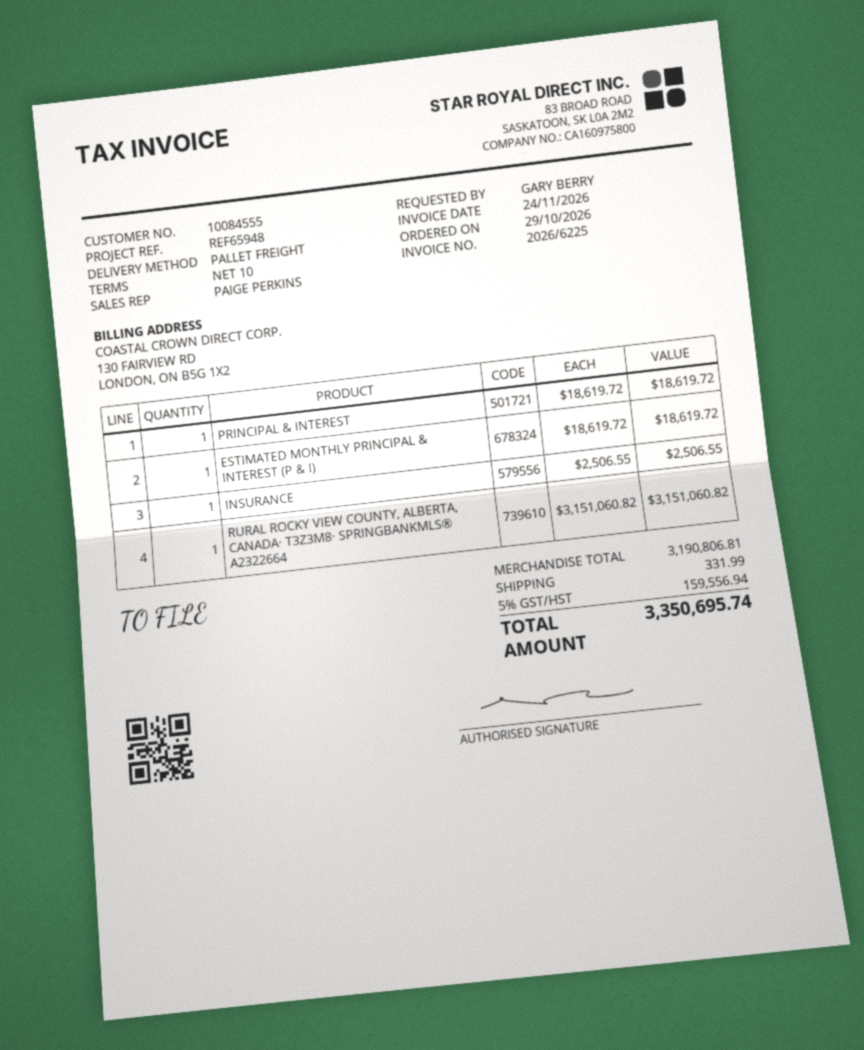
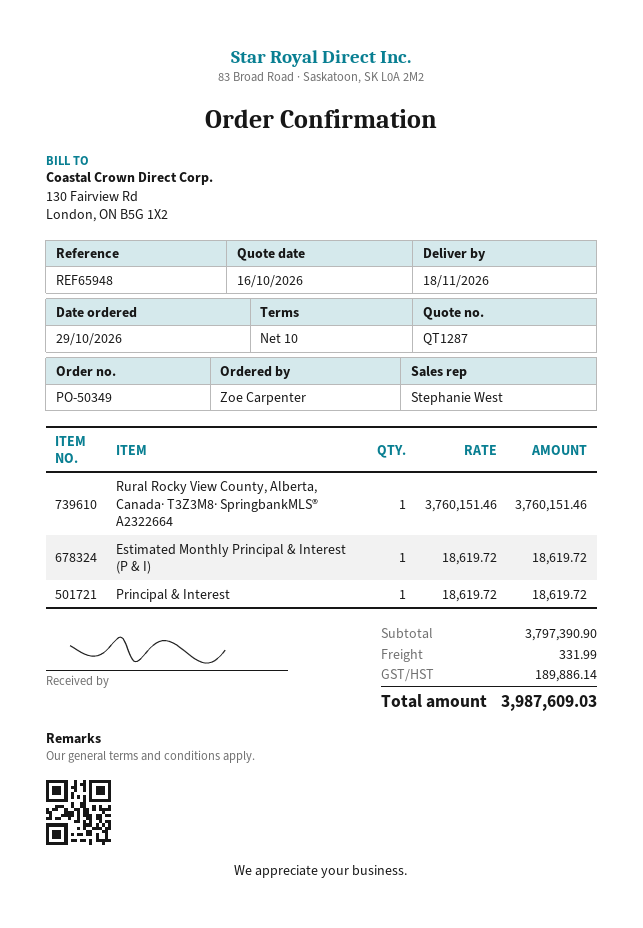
ordered by: GARY BERRY -> Zoe Carpenter
sales rep: PAIGE PERKINS -> Stephanie West
INSURANCE: 1 x 2506.55 = 2506.55 -> none
RURAL ROCKY VIEW COUNTY, ALBERTA, CANADA· T3Z3M8· SPRINGBANKMLS® A2322664: 1 x 3151060.82 = 3151060.82 -> 1 x 3760151.46 = 3760151.46
subtotal: 3190806.81 -> 3797390.90
tax: 159556.94 -> 189886.14
total: 3350695.74 -> 3987609.03

